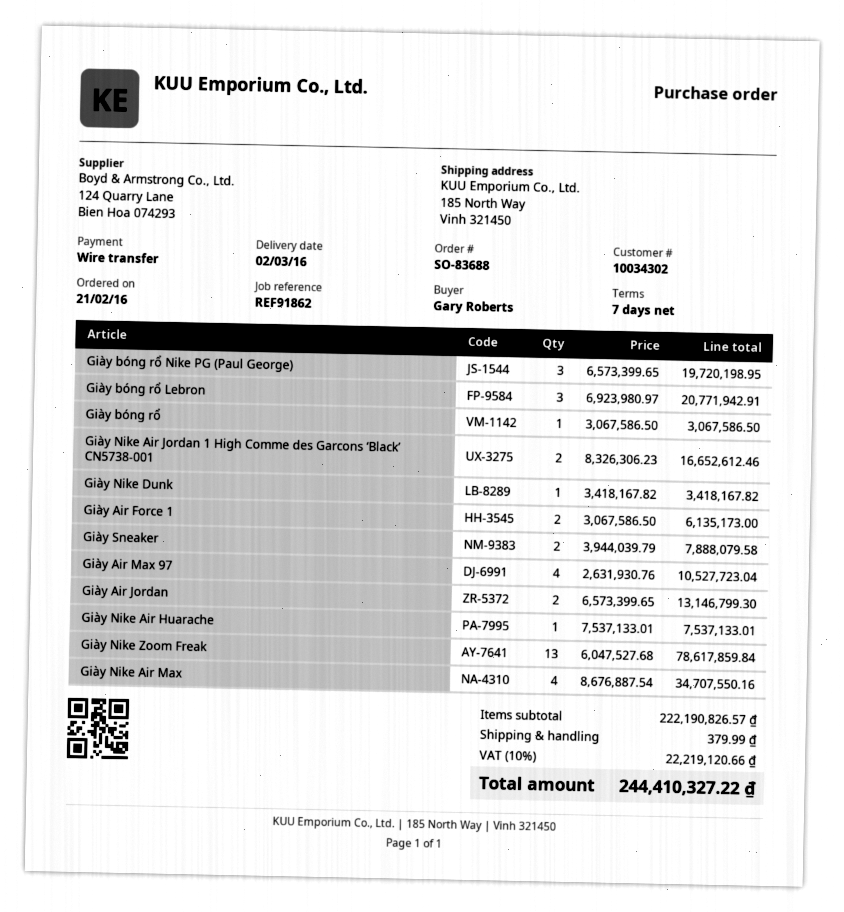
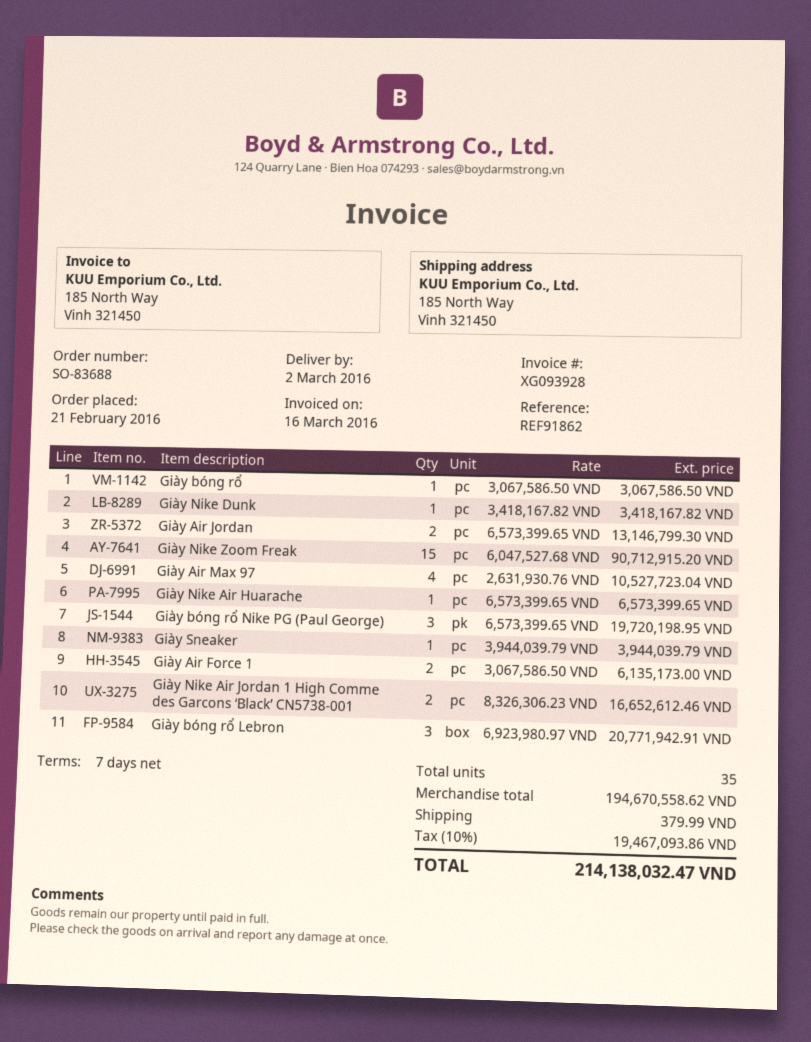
Giày Sneaker: 2 x 3944039.79 = 7888079.58 -> 1 x 3944039.79 = 3944039.79
Giày Nike Air Huarache: 1 x 7537133.01 = 7537133.01 -> 1 x 6573399.65 = 6573399.65
Giày Nike Zoom Freak: 13 x 6047527.68 = 78617859.84 -> 15 x 6047527.68 = 90712915.20
Giày Nike Air Max: 4 x 8676887.54 = 34707550.16 -> none
subtotal: 222190826.57 -> 194670558.62
tax: 10% = 22219120.66 -> 10% = 19467093.86
total: 244410327.22 -> 214138032.47

